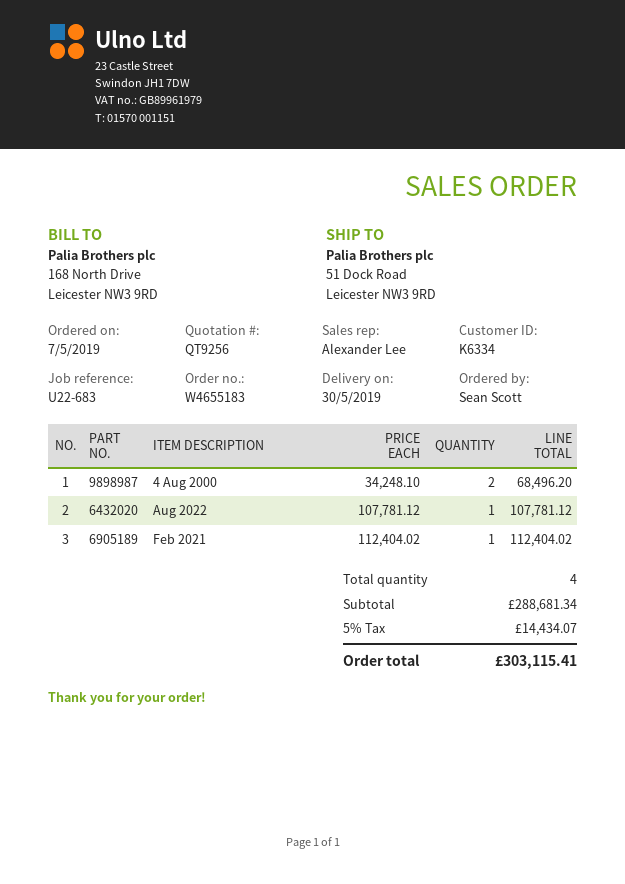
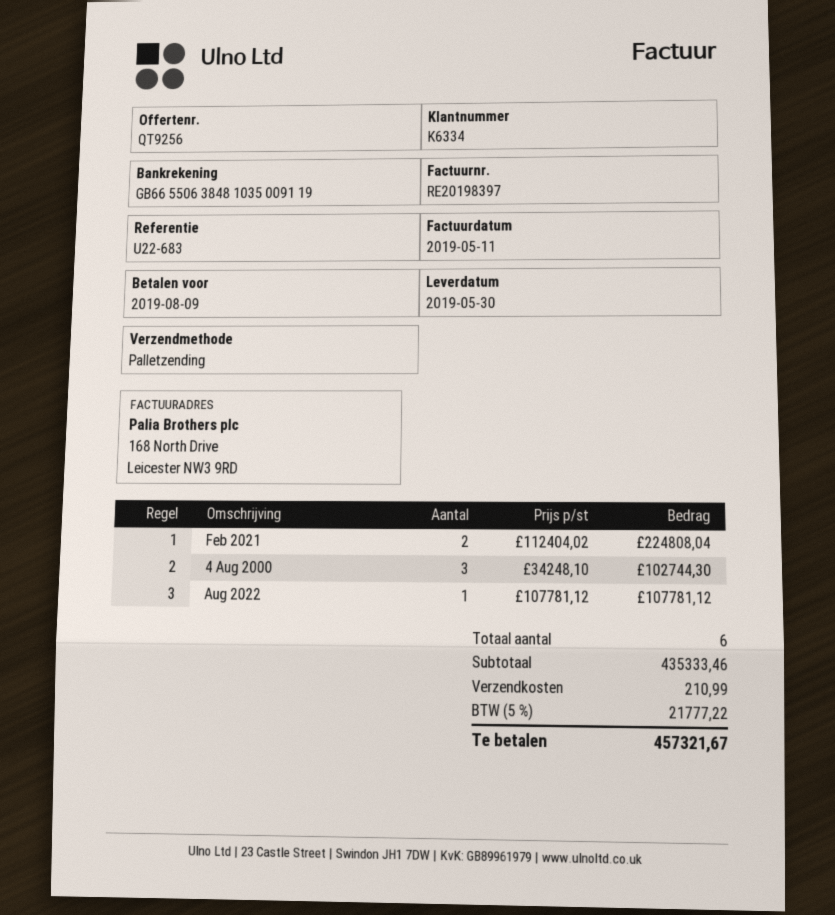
4 Aug 2000: 2 x 34248.10 = 68496.20 -> 3 x 34248.10 = 102744.30
Feb 2021: 1 x 112404.02 = 112404.02 -> 2 x 112404.02 = 224808.04
total quantity: 4 -> 6
subtotal: 288681.34 -> 435333.46
shipping: none -> 210.99
tax: 5% = 14434.07 -> 5% = 21777.22
total: 303115.41 -> 457321.67

